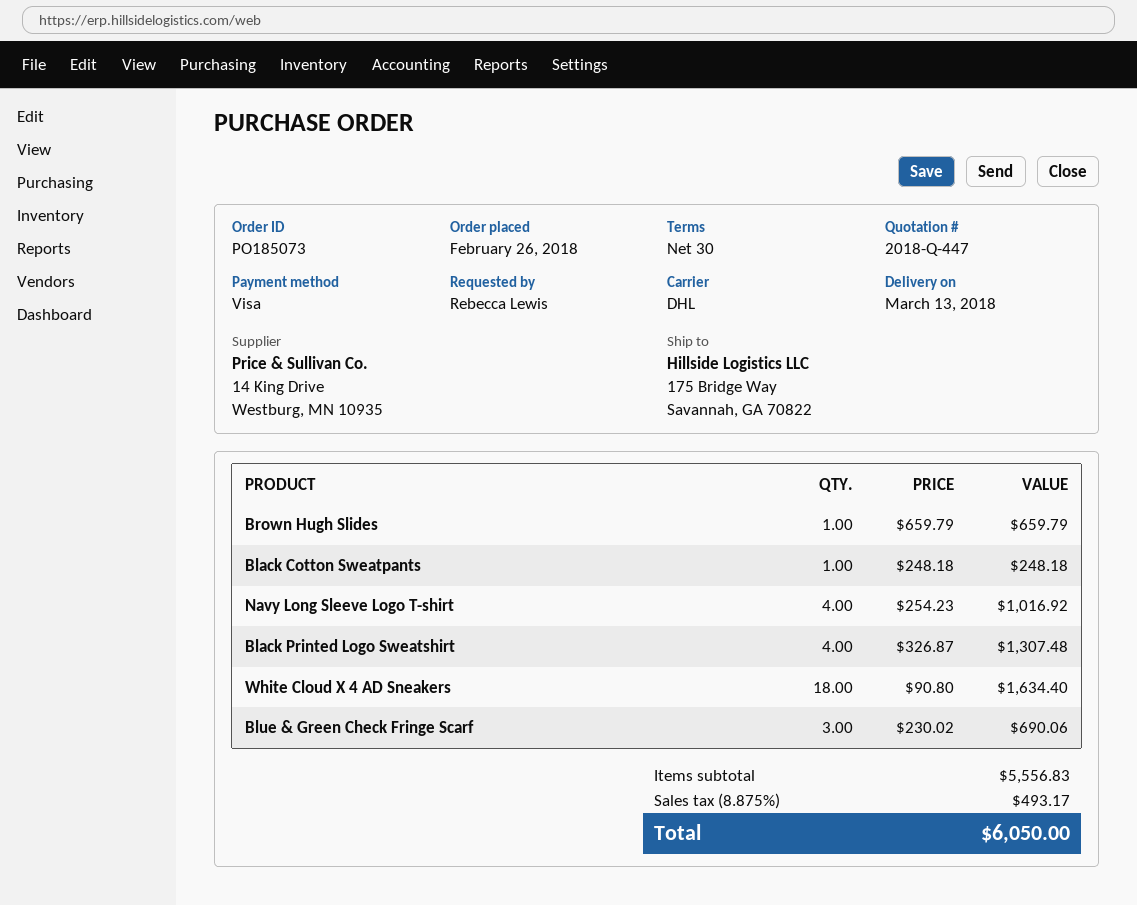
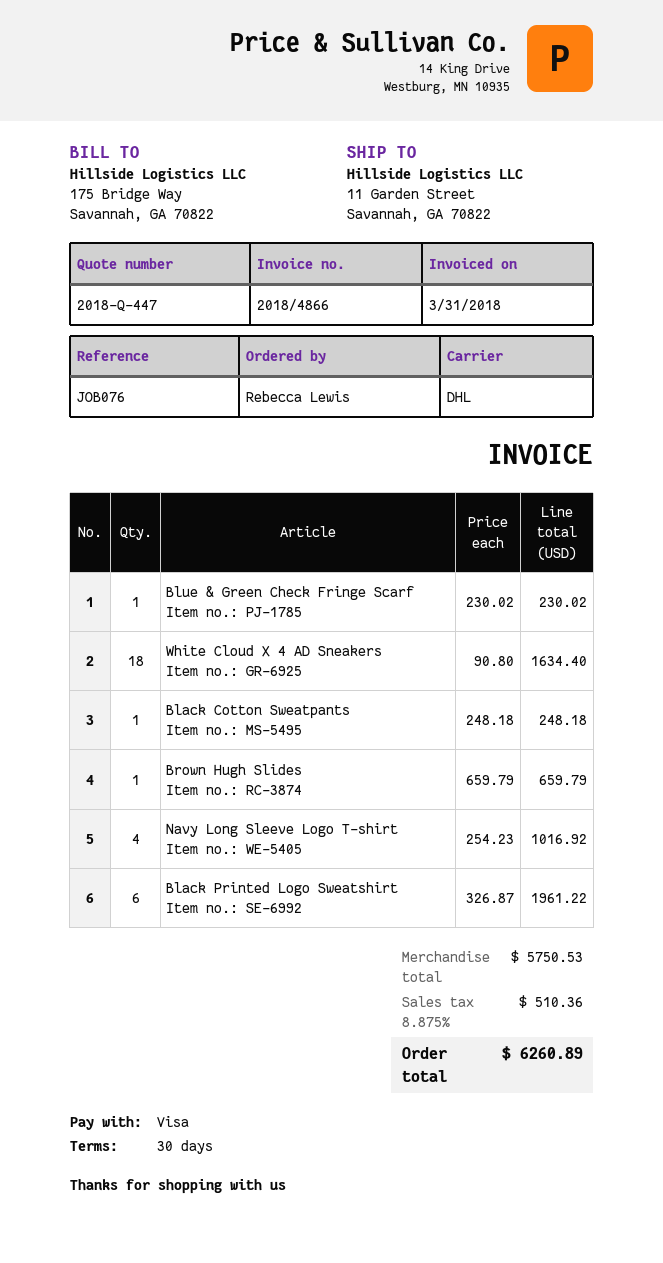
ship to: 175 Bridge Way, Savannah, GA 70822 -> 11 Garden Street, Savannah, GA 70822
Black Printed Logo Sweatshirt: 4 x 326.87 = 1307.48 -> 6 x 326.87 = 1961.22
Blue & Green Check Fringe Scarf: 3 x 230.02 = 690.06 -> 1 x 230.02 = 230.02
subtotal: 5556.83 -> 5750.53
tax: 8.875% = 493.17 -> 8.875% = 510.36
total: 6050.00 -> 6260.89

